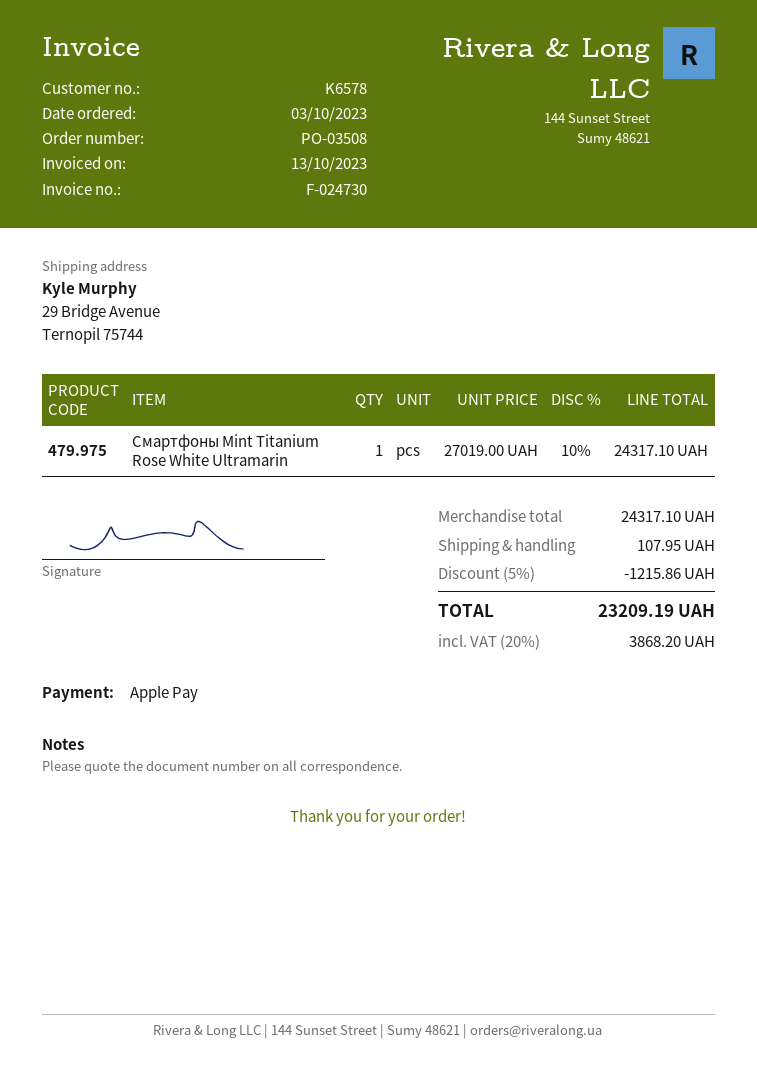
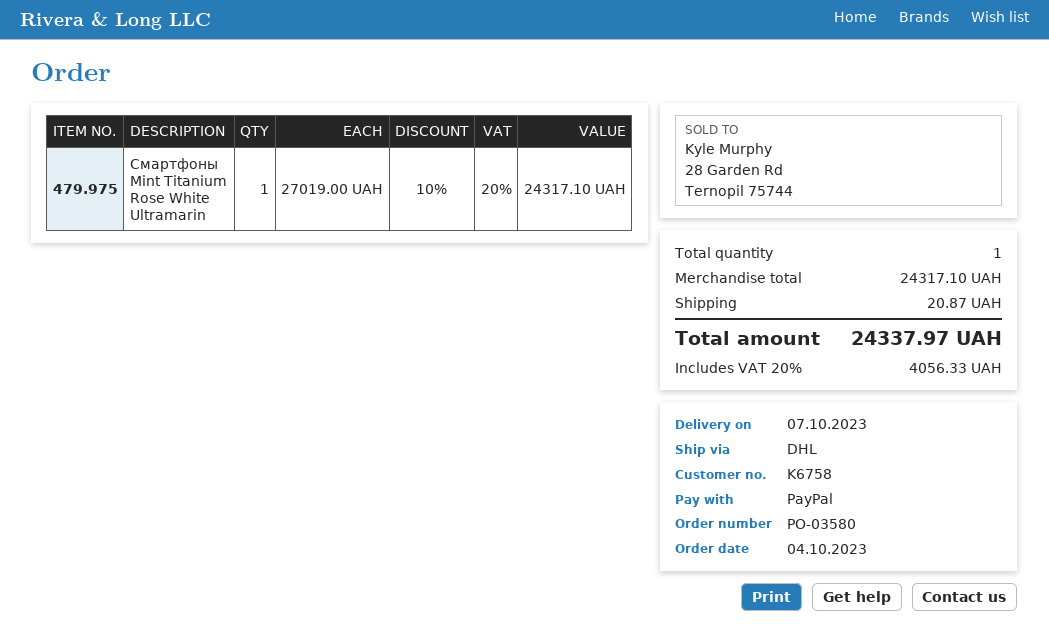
order number: PO-03508 -> PO-03580
order date: 2023-10-03 -> 2023-10-04
customer number: K6578 -> K6758
payment method: Apple Pay -> PayPal
discount: 5% = 1215.86 -> none
shipping: 107.95 -> 20.87
tax: 20% = 3868.20 -> 20% = 4056.33
total: 23209.19 -> 24337.97

